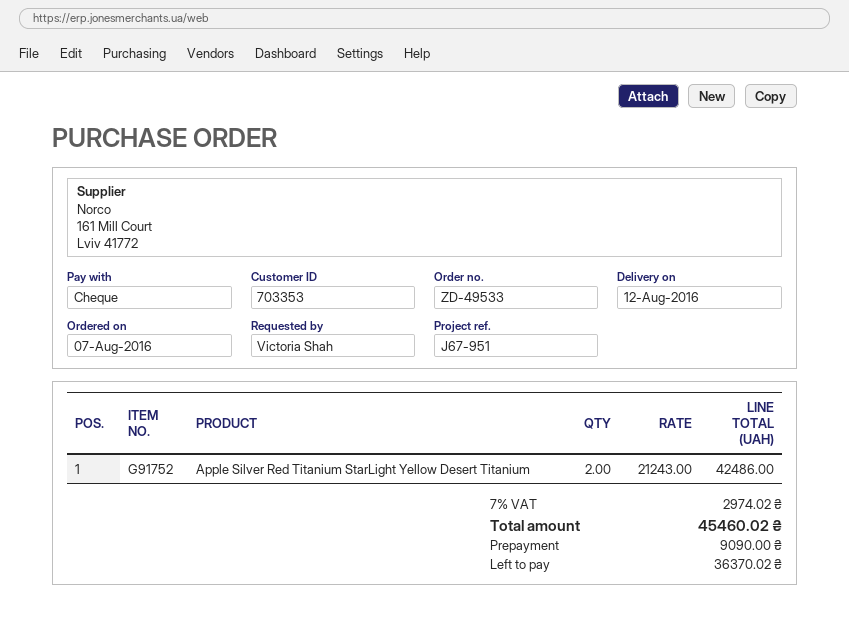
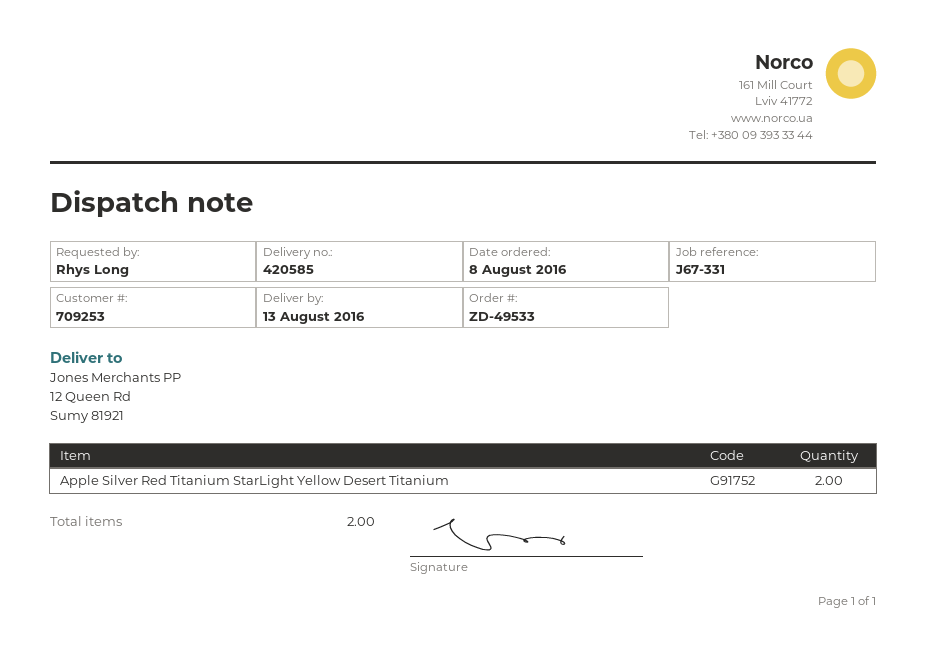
order date: 2016-08-07 -> 2016-08-08
delivery date: 2016-08-12 -> 2016-08-13
customer number: 703353 -> 709253
reference: J67-951 -> J67-331
ordered by: Victoria Shah -> Rhys Long

